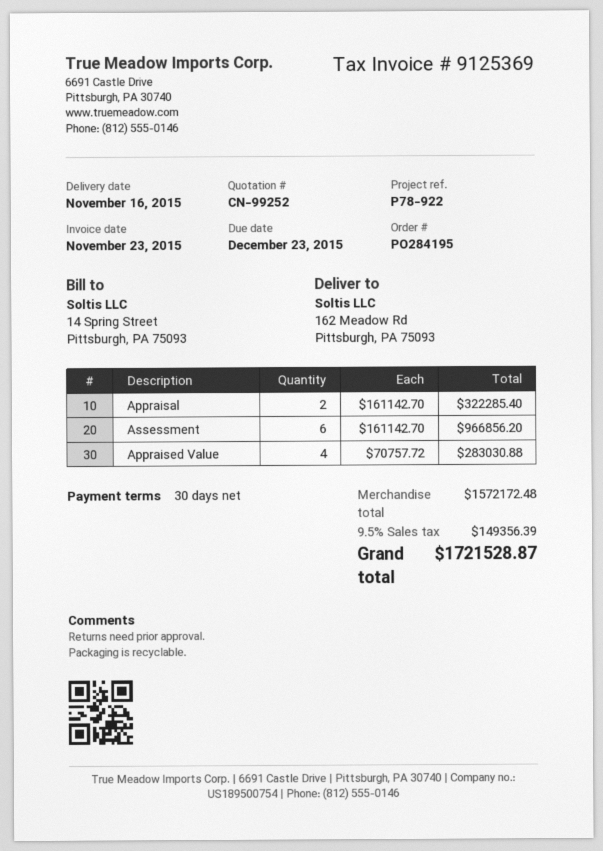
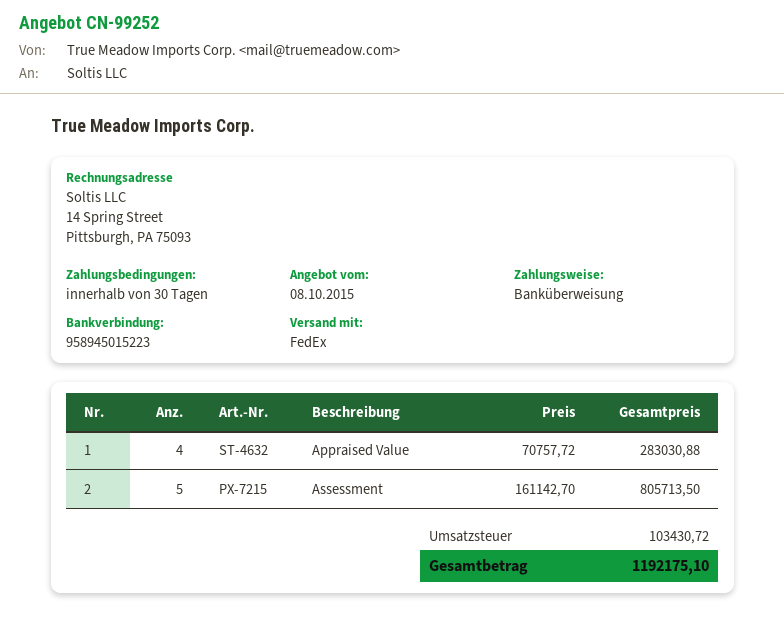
Appraisal: 2 x 161142.70 = 322285.40 -> none
Assessment: 6 x 161142.70 = 966856.20 -> 5 x 161142.70 = 805713.50
tax: 149356.39 -> 103430.72
total: 1721528.87 -> 1192175.10

